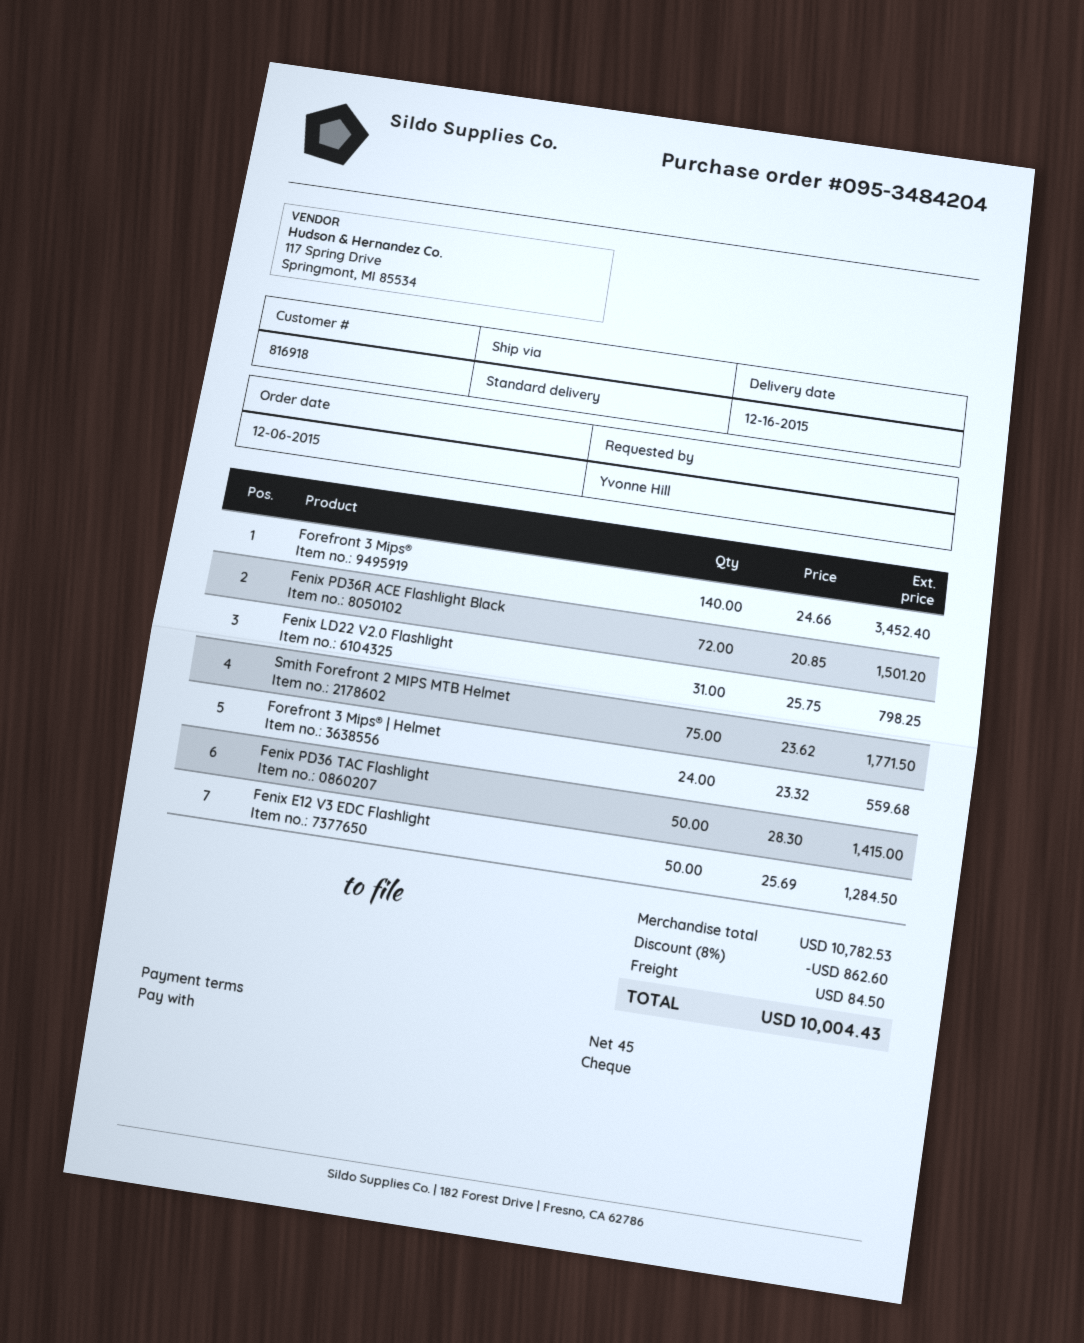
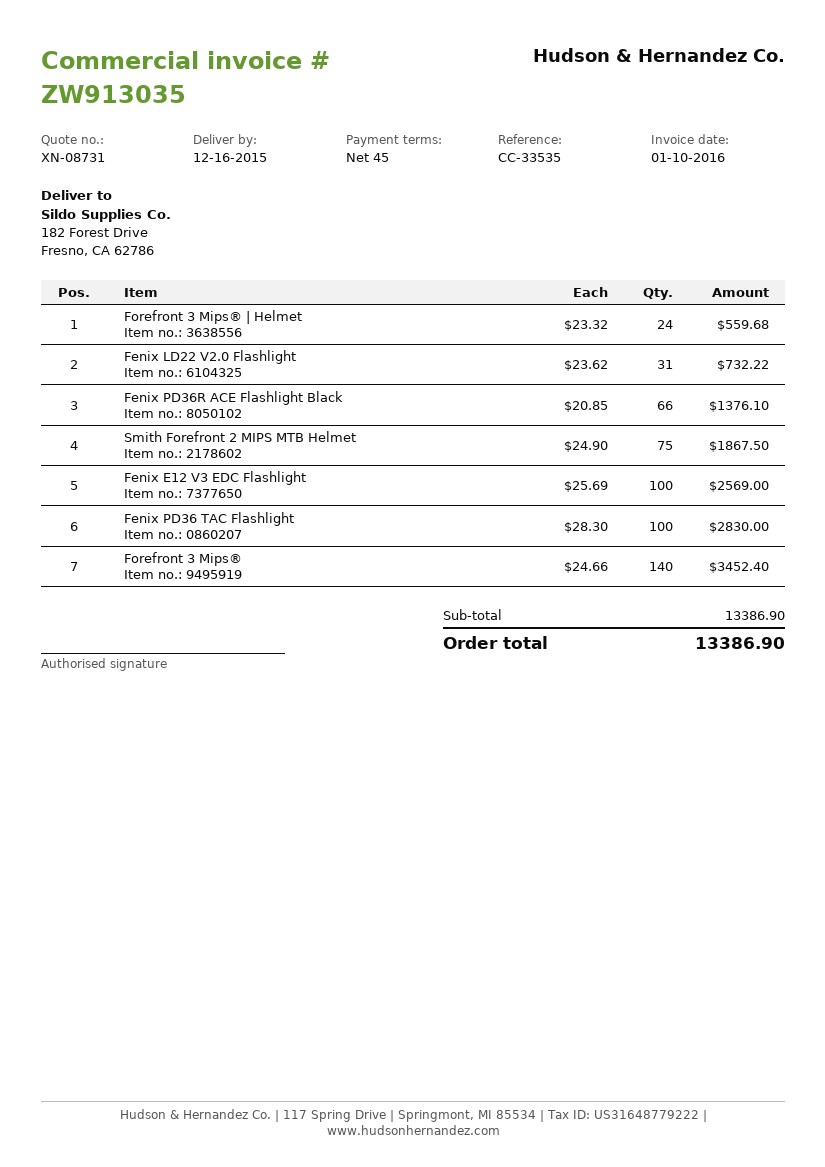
Fenix PD36R ACE Flashlight Black: 72 x 20.85 = 1501.20 -> 66 x 20.85 = 1376.10
Fenix LD22 V2.0 Flashlight: 31 x 25.75 = 798.25 -> 31 x 23.62 = 732.22
Smith Forefront 2 MIPS MTB Helmet: 75 x 23.62 = 1771.50 -> 75 x 24.90 = 1867.50
Fenix PD36 TAC Flashlight: 50 x 28.30 = 1415.00 -> 100 x 28.30 = 2830.00
Fenix E12 V3 EDC Flashlight: 50 x 25.69 = 1284.50 -> 100 x 25.69 = 2569.00
subtotal: 10782.53 -> 13386.90
discount: 8% = 862.60 -> none
shipping: 84.50 -> none
total: 10004.43 -> 13386.90

